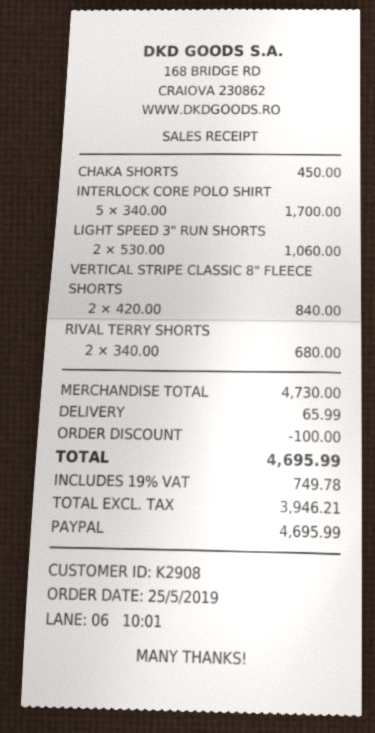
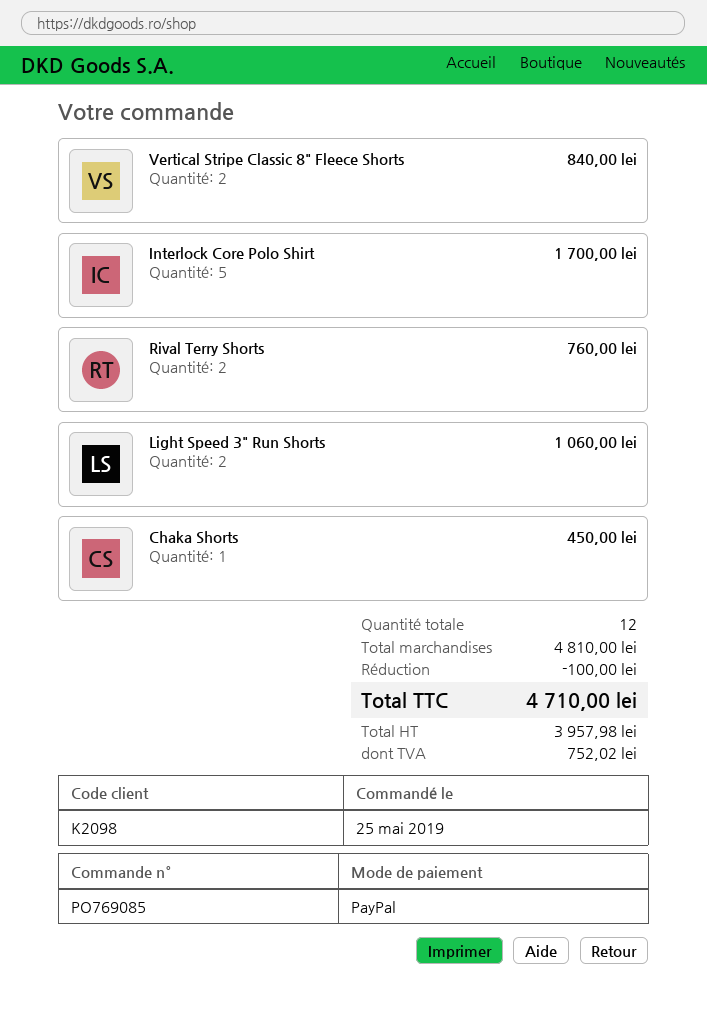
customer number: K2908 -> K2098
RIVAL TERRY SHORTS: 2 for 680.00 -> 2 for 760.00
subtotal: 4730.00 -> 4810.00
shipping: 65.99 -> none
net: 3946.21 -> 3957.98
tax: 749.78 -> 752.02
total: 4695.99 -> 4710.00

